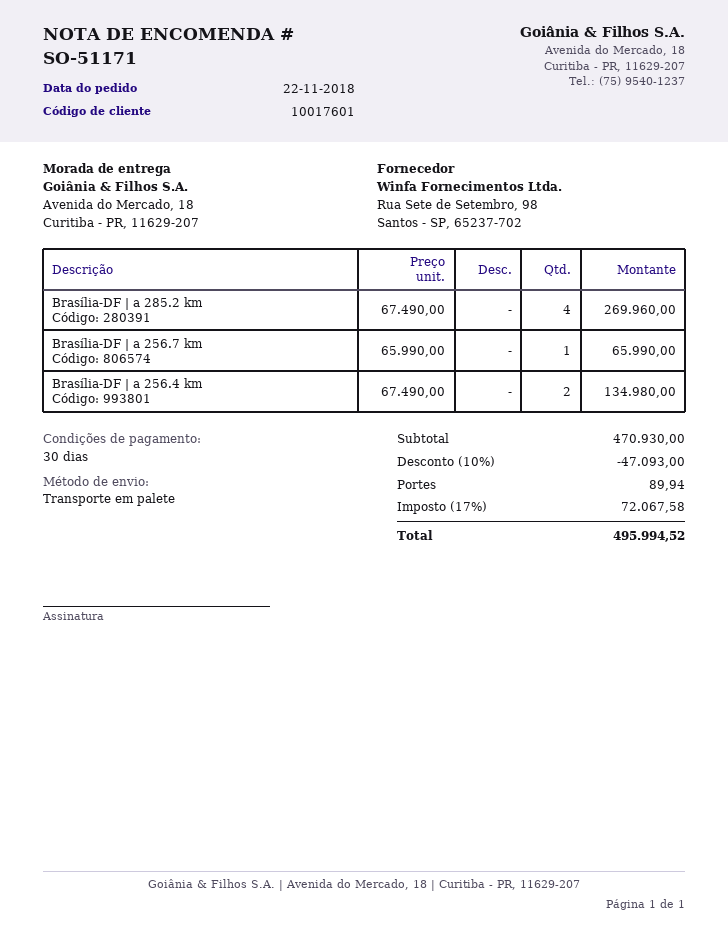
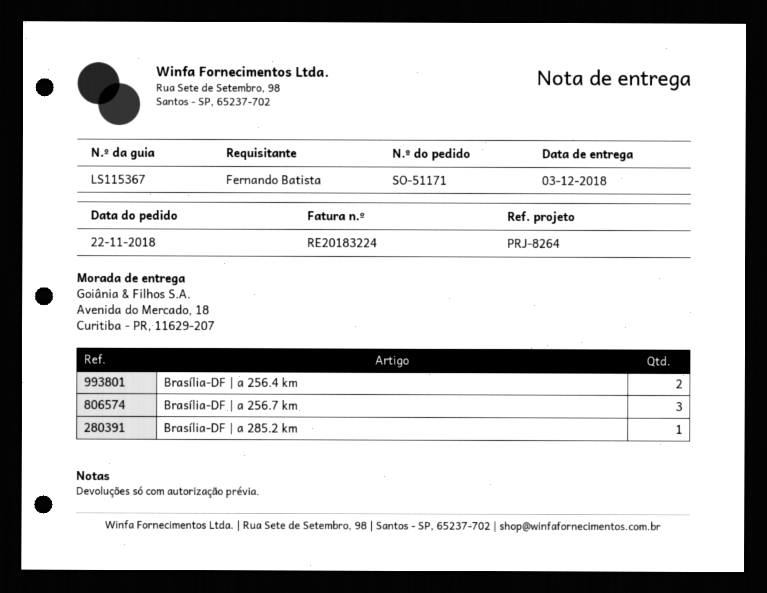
Brasília-DF | a 285.2 km: 4 -> 1
Brasília-DF | a 256.7 km: 1 -> 3

